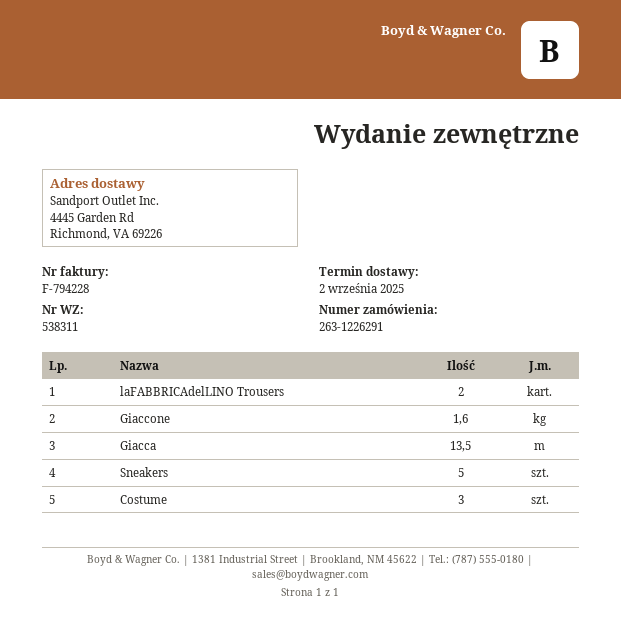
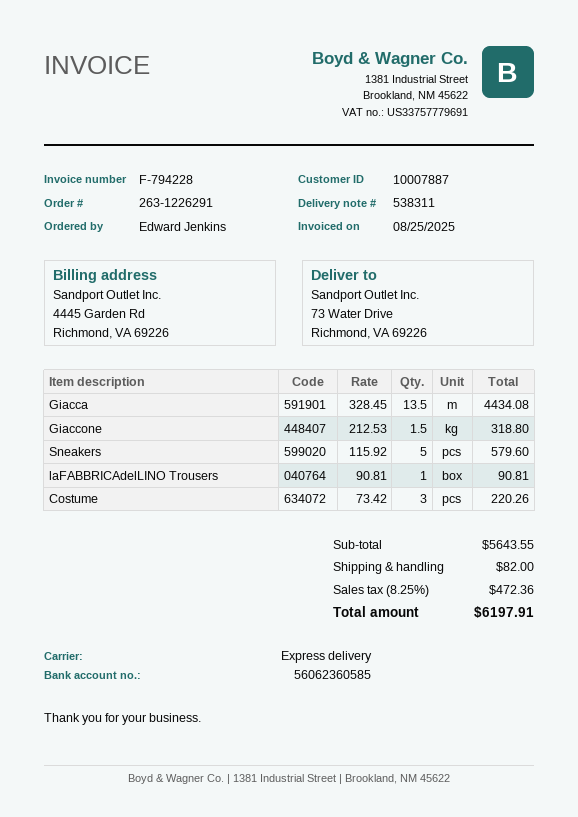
ship to: 4445 Garden Rd, Richmond, VA 69226 -> 73 Water Drive, Richmond, VA 69226
laFABBRICAdelLINO Trousers: 2 -> 1
Giaccone: 1.6 -> 1.5

